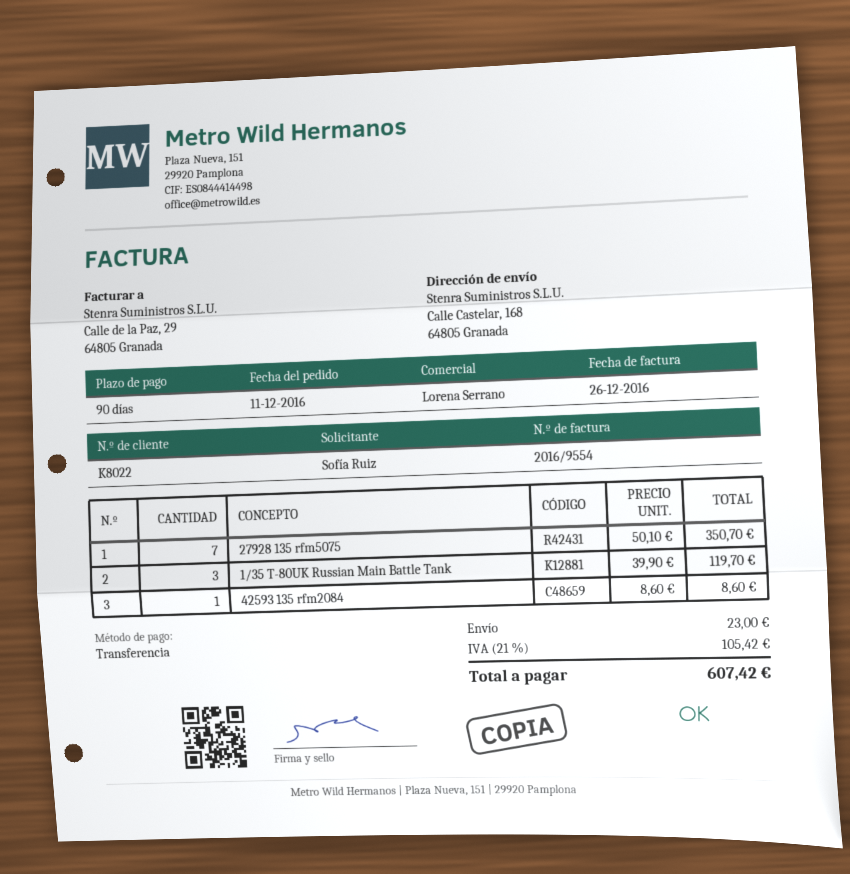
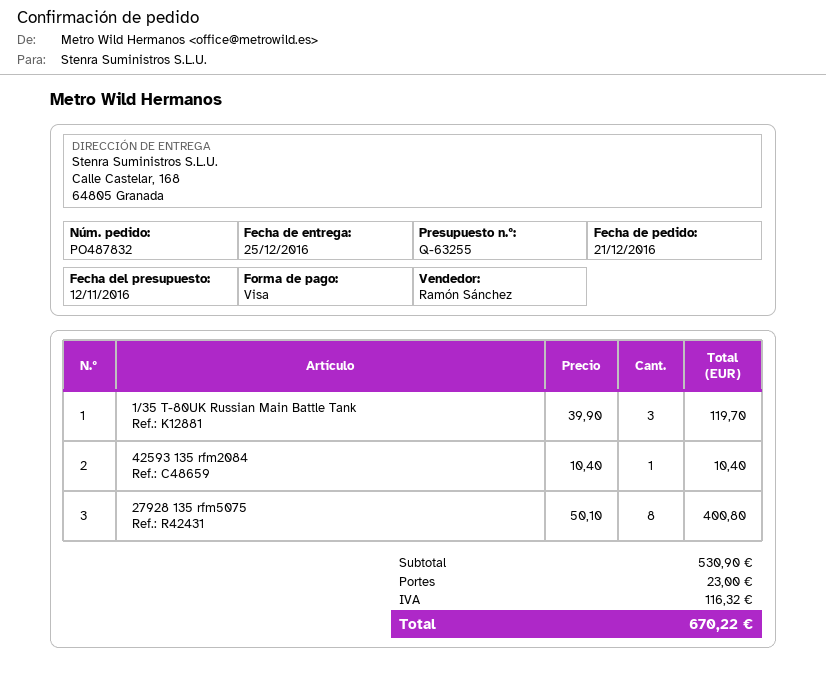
order date: 2016-12-11 -> 2016-12-21
sales rep: Lorena Serrano -> Ramón Sánchez
payment method: bank transfer -> Visa
27928 135 rfm5075: 7 x 50.10 = 350.70 -> 8 x 50.10 = 400.80
42593 135 rfm2084: 1 x 8.60 = 8.60 -> 1 x 10.40 = 10.40
tax: 105.42 -> 116.32
total: 607.42 -> 670.22

